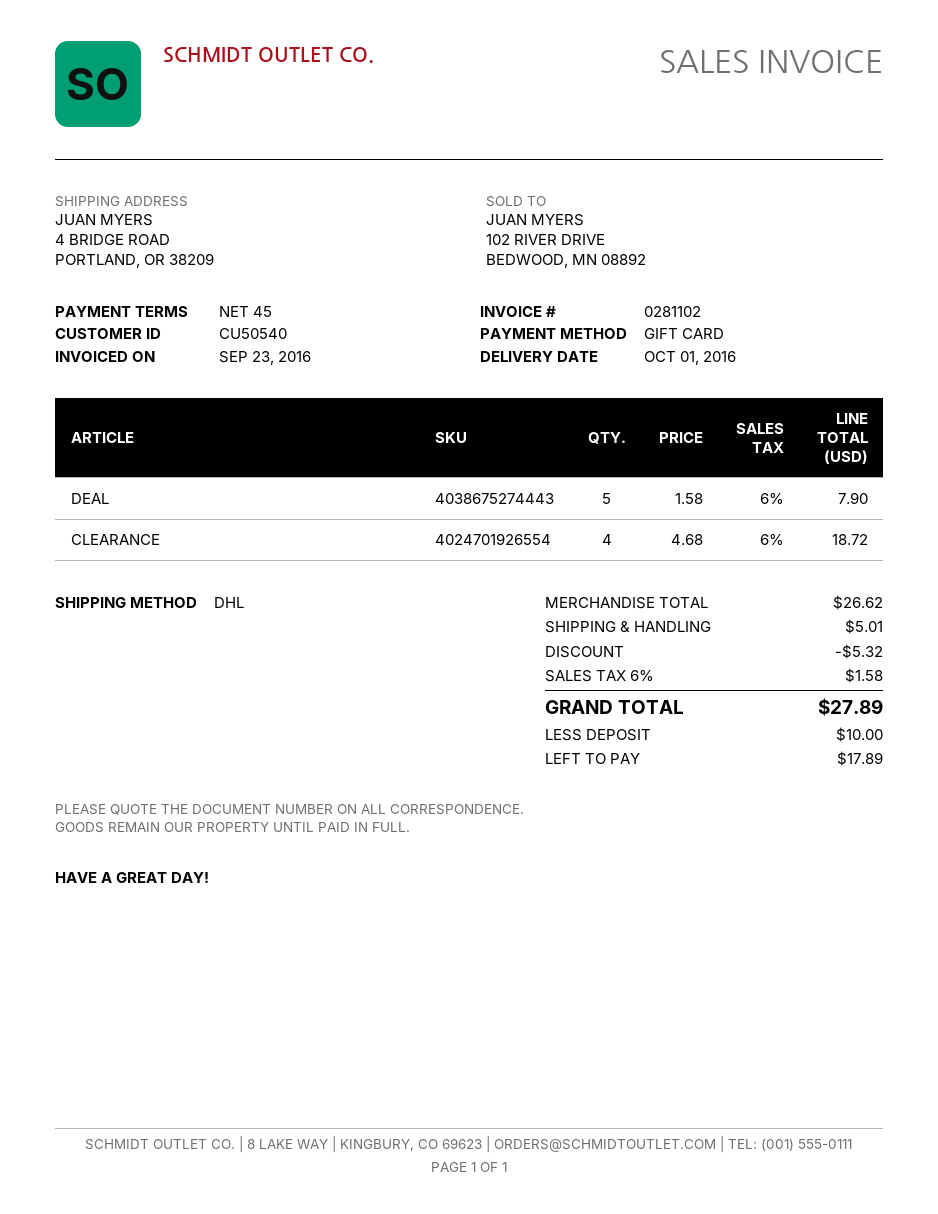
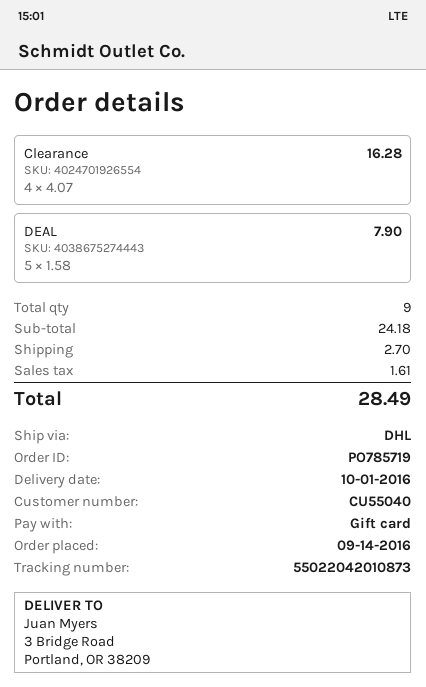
customer number: CU50540 -> CU55040
ship to: 4 BRIDGE ROAD, PORTLAND, OR 38209 -> 3 Bridge Road, Portland, OR 38209
CLEARANCE: 4 x 4.68 = 18.72 -> 4 x 4.07 = 16.28
subtotal: 26.62 -> 24.18
discount: 5.32 -> none
shipping: 5.01 -> 2.70
tax: 1.58 -> 1.61
total: 27.89 -> 28.49

